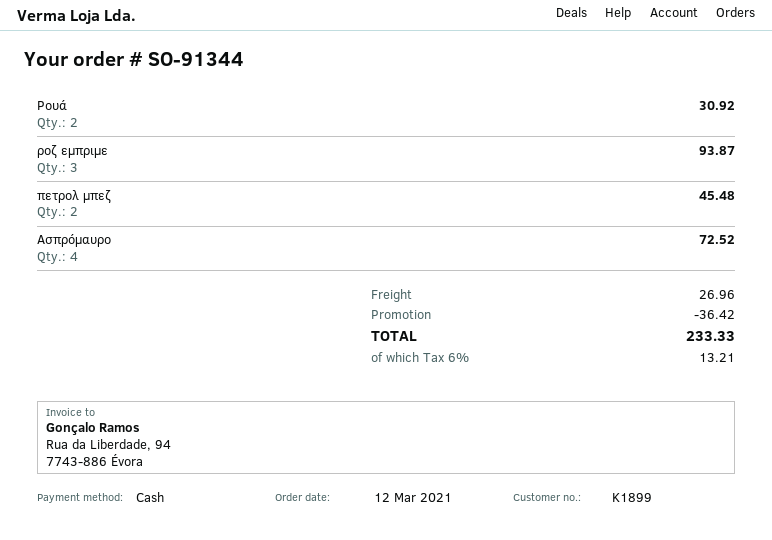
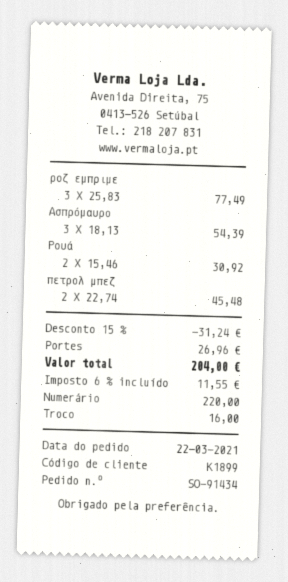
order number: SO-91344 -> SO-91434
order date: 2021-03-12 -> 2021-03-22
ροζ εμπριμε: 3 for 93.87 -> 3 for 77.49
Ασπρόμαυρο: 4 for 72.52 -> 3 for 54.39
discount: 36.42 -> 31.24
tax: 6% = 13.21 -> 6% = 11.55
total: 233.33 -> 204.00

